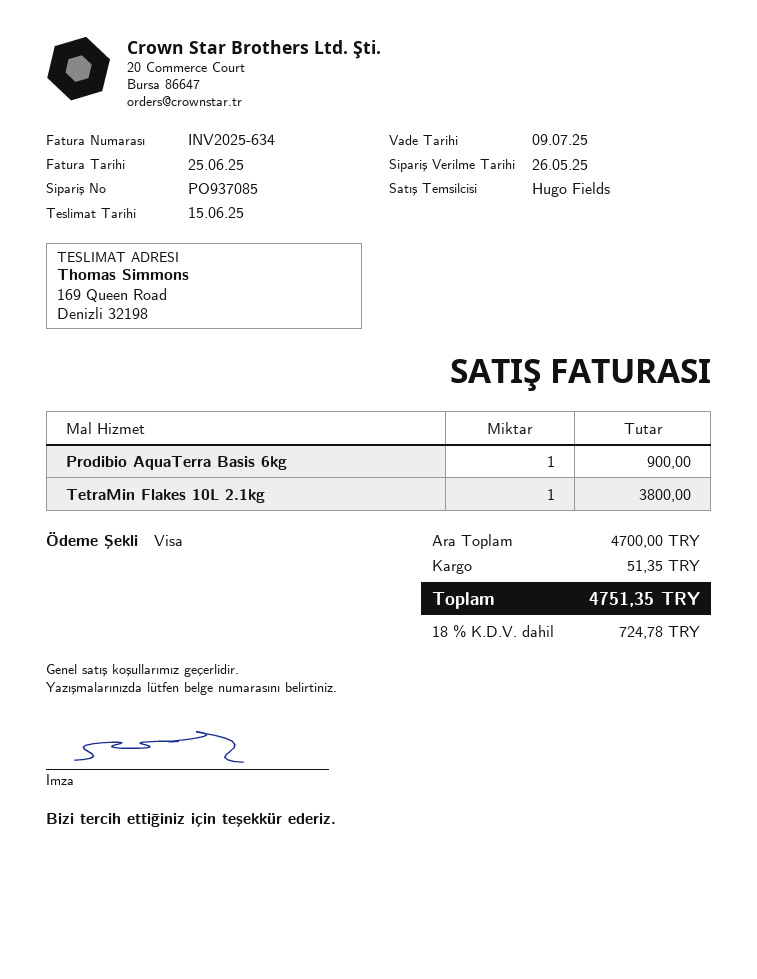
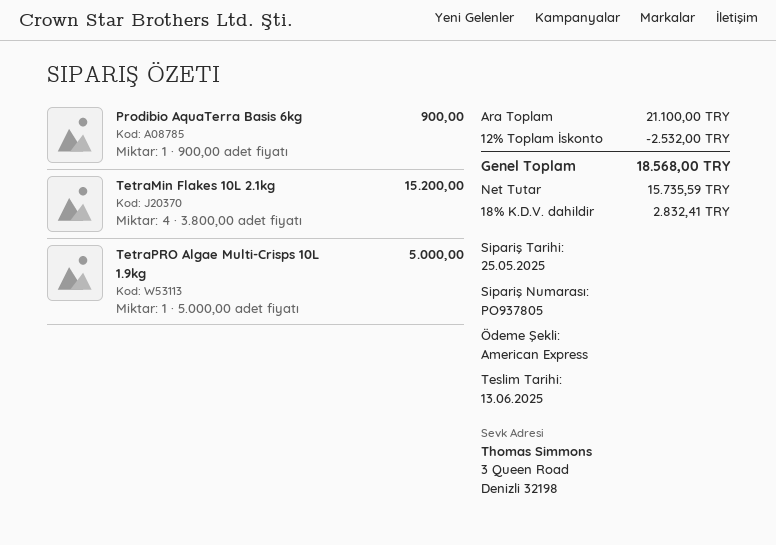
order number: PO937085 -> PO937805
order date: 2025-05-26 -> 2025-05-25
delivery date: 2025-06-15 -> 2025-06-13
payment method: Visa -> American Express
ship to: 169 Queen Road, Denizli 32198 -> 3 Queen Road, Denizli 32198
TetraMin Flakes 10L 2.1kg: 1 for 3800.00 -> 4 for 15200.00
TetraPRO Algae Multi-Crisps 10L 1.9kg: none -> 1 for 5000.00
subtotal: 4700.00 -> 21100.00
discount: none -> 12% = 2532.00
shipping: 51.35 -> none
tax: 18% = 724.78 -> 18% = 2832.41
total: 4751.35 -> 18568.00

